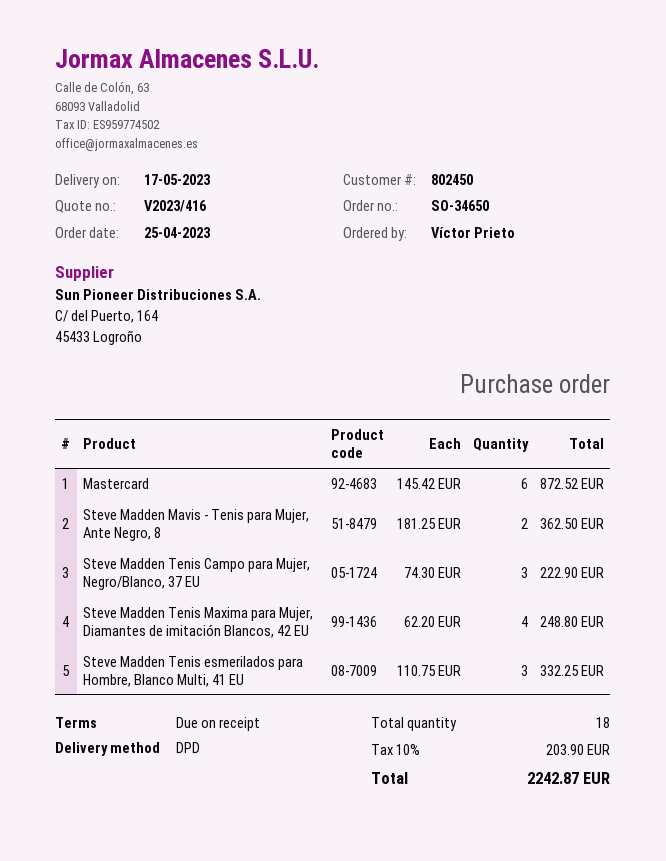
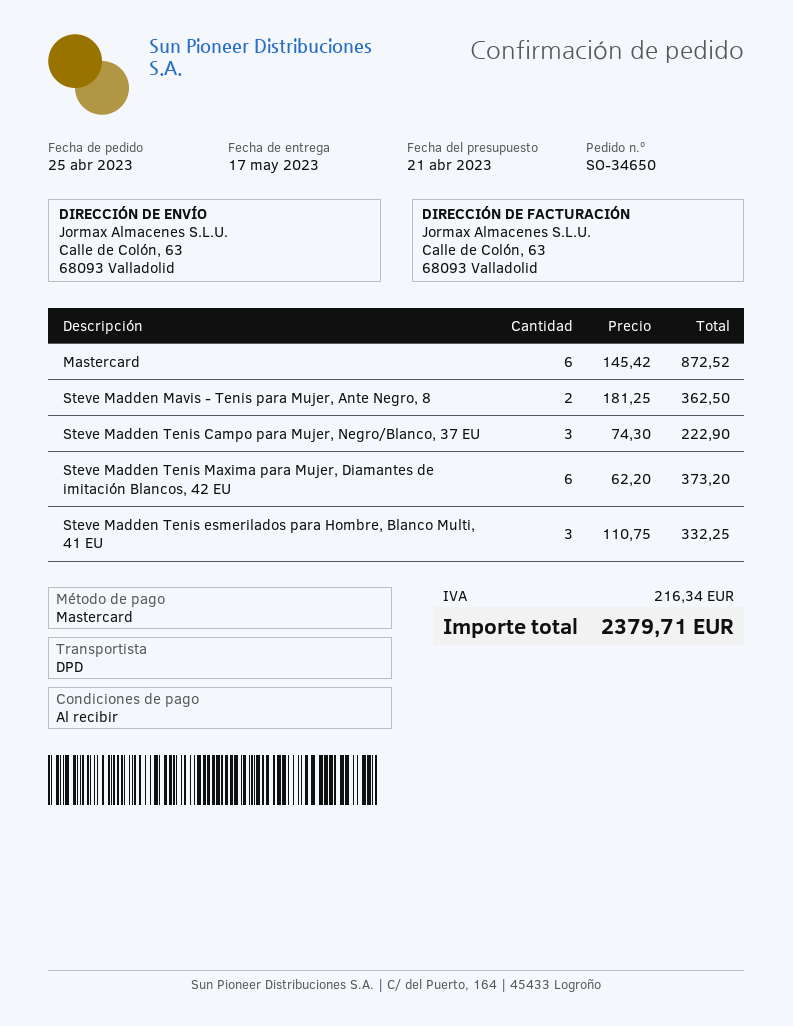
Steve Madden Tenis Maxima para Mujer, Diamantes de imitación Blancos, 42 EU: 4 x 62.20 = 248.80 -> 6 x 62.20 = 373.20
tax: 203.90 -> 216.34
total: 2242.87 -> 2379.71

